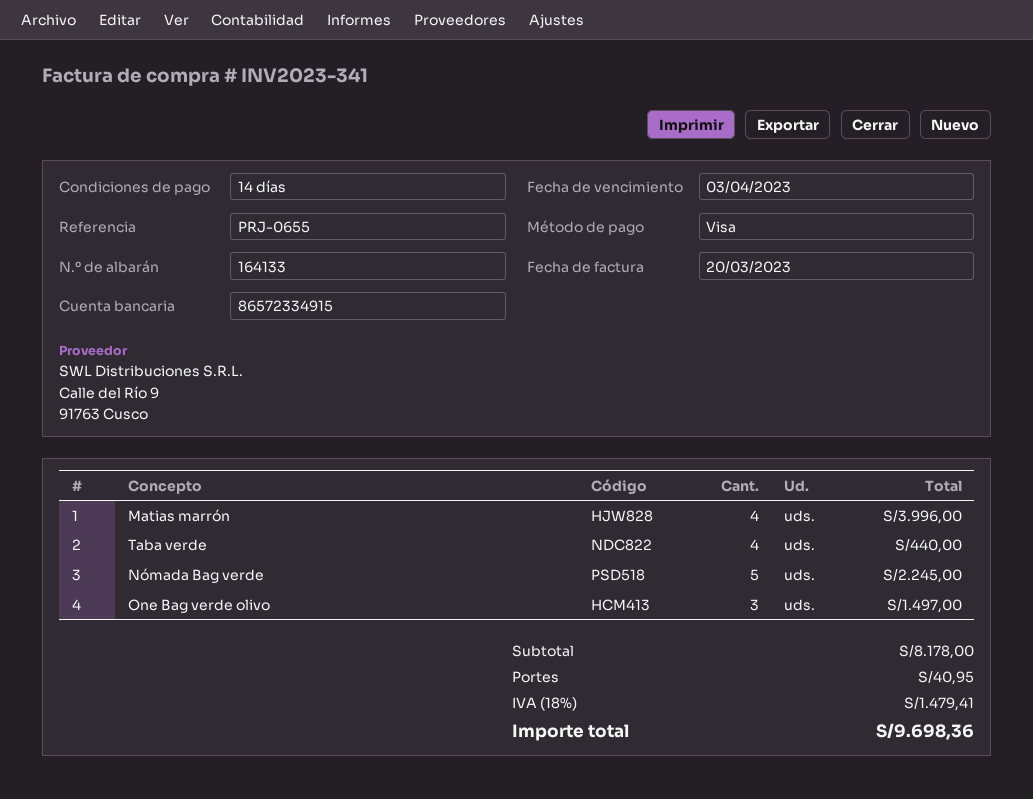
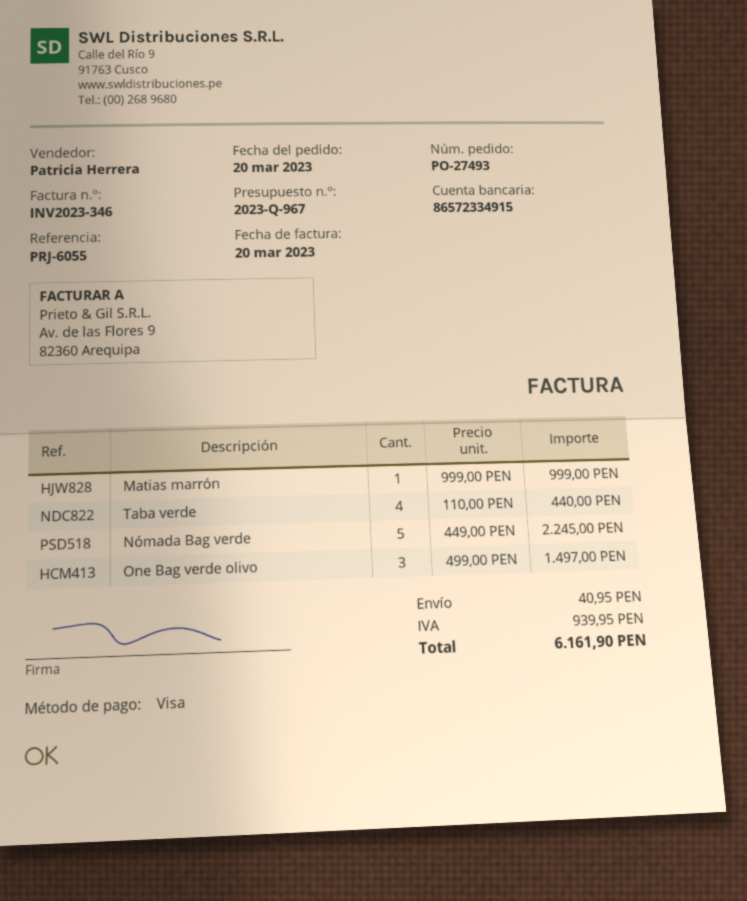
invoice number: INV2023-341 -> INV2023-346
reference: PRJ-0655 -> PRJ-6055
Matias marrón: 4 for 3996.00 -> 1 for 999.00
tax: 1479.41 -> 939.95
total: 9698.36 -> 6161.90

